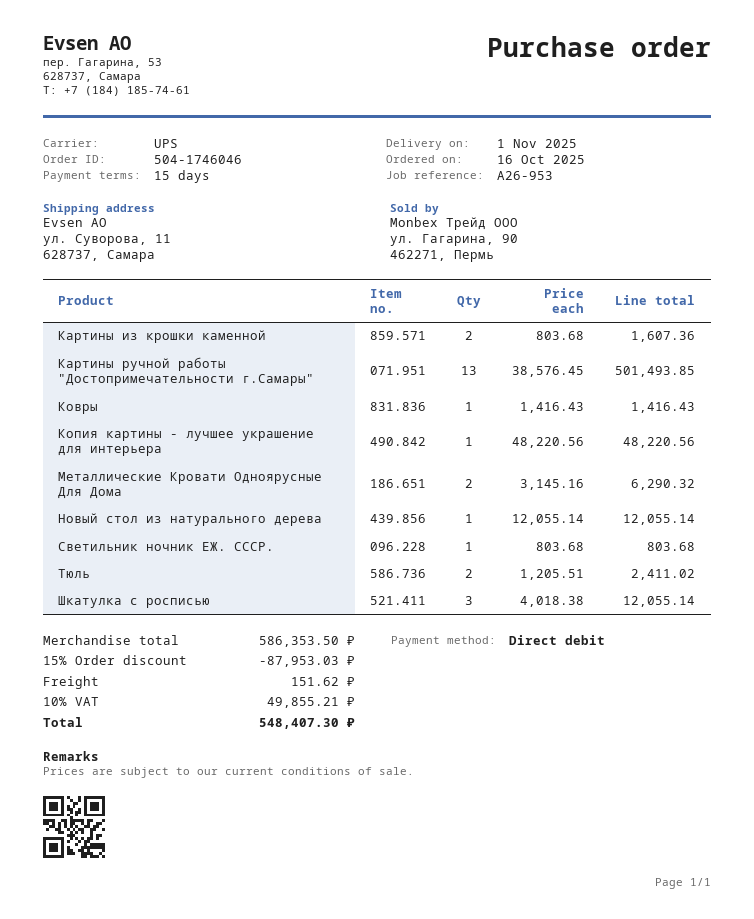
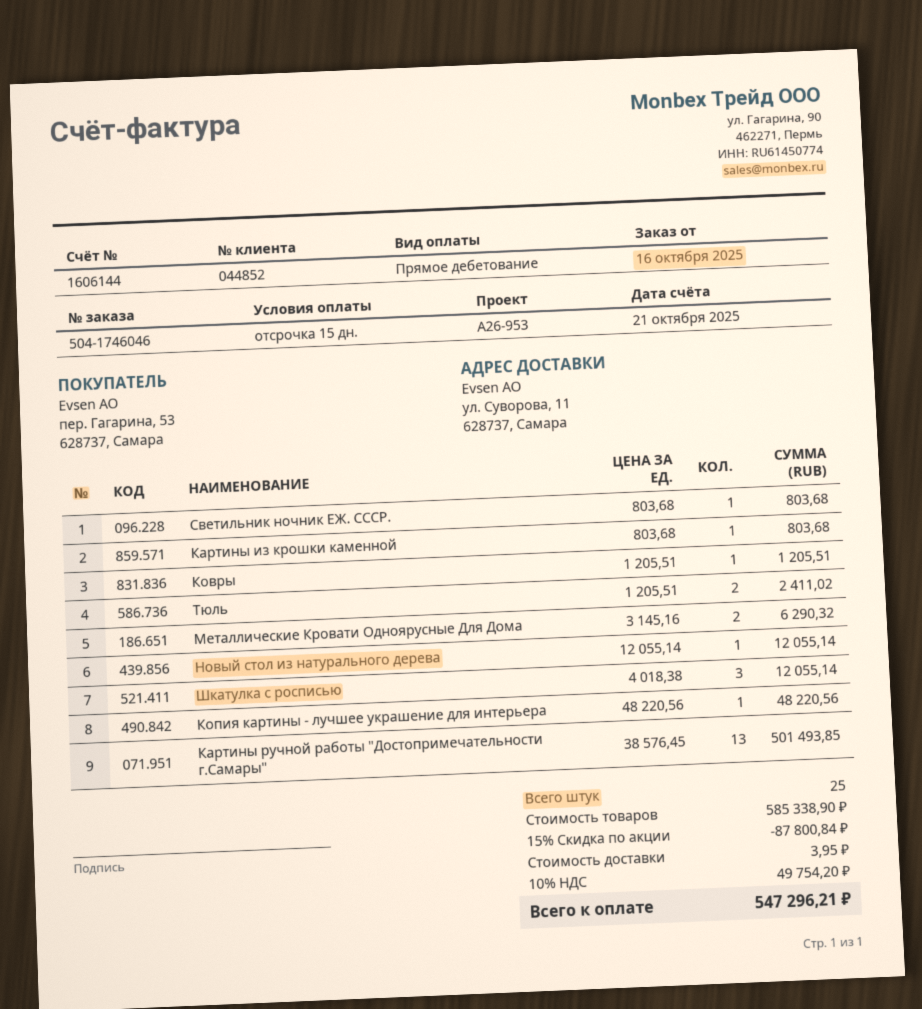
Картины из крошки каменной: 2 x 803.68 = 1607.36 -> 1 x 803.68 = 803.68
Ковры: 1 x 1416.43 = 1416.43 -> 1 x 1205.51 = 1205.51
subtotal: 586353.50 -> 585338.90
discount: 15% = 87953.03 -> 15% = 87800.84
shipping: 151.62 -> 3.95
tax: 10% = 49855.21 -> 10% = 49754.20
total: 548407.30 -> 547296.21

